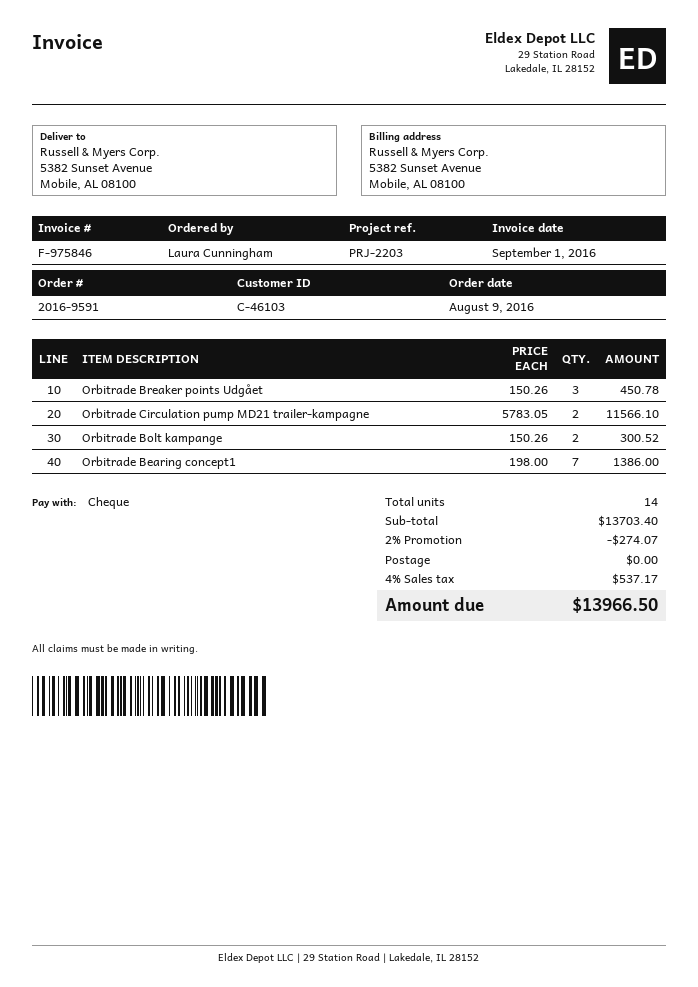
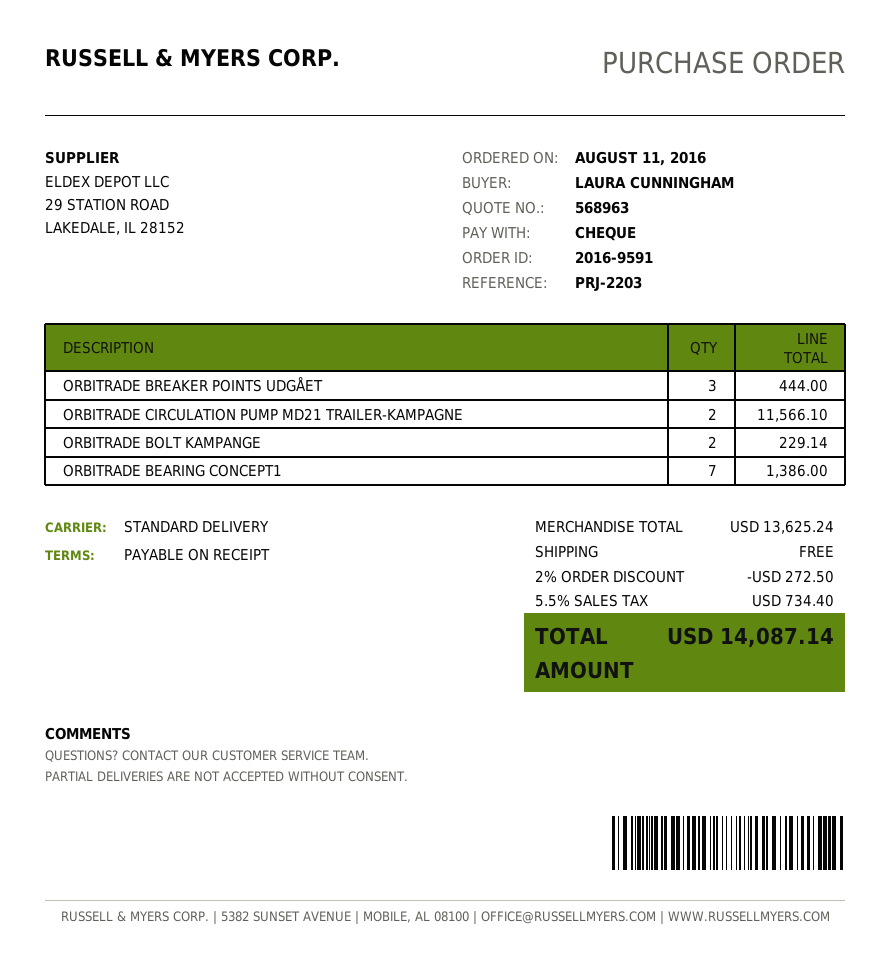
order date: 2016-08-09 -> 2016-08-11
Orbitrade Breaker points Udgået: 3 for 450.78 -> 3 for 444.00
Orbitrade Bolt kampange: 2 for 300.52 -> 2 for 229.14
subtotal: 13703.40 -> 13625.24
discount: 2% = 274.07 -> 2% = 272.50
tax: 4% = 537.17 -> 5.5% = 734.40
total: 13966.50 -> 14087.14

